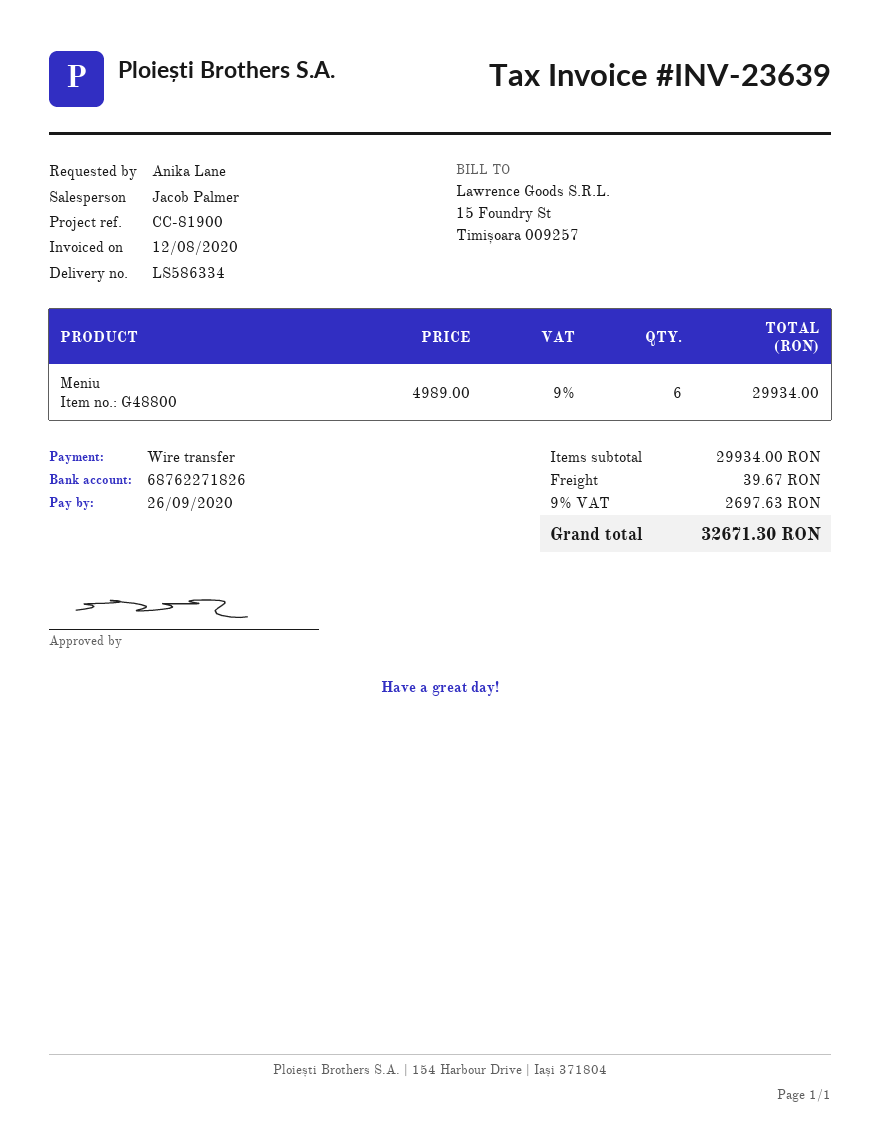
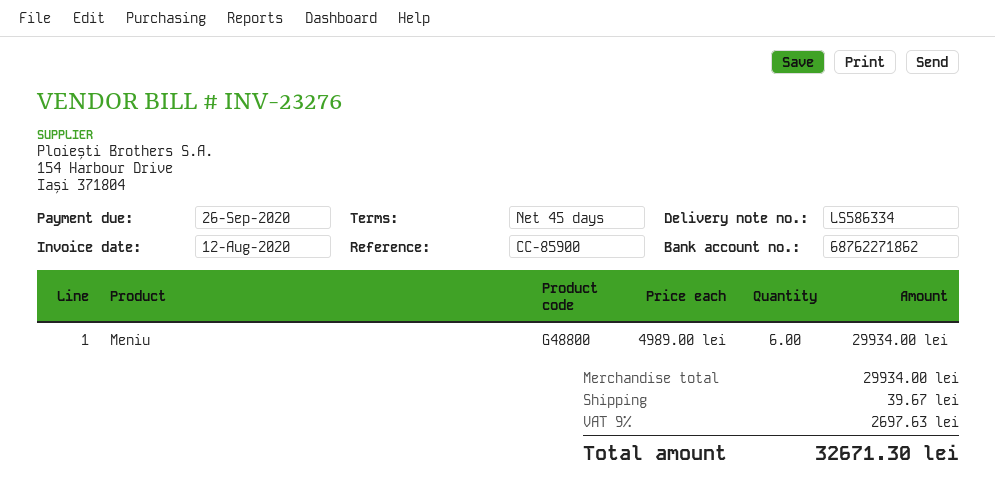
invoice number: INV-23639 -> INV-23276
reference: CC-81900 -> CC-85900
bank account: 68762271826 -> 68762271862

